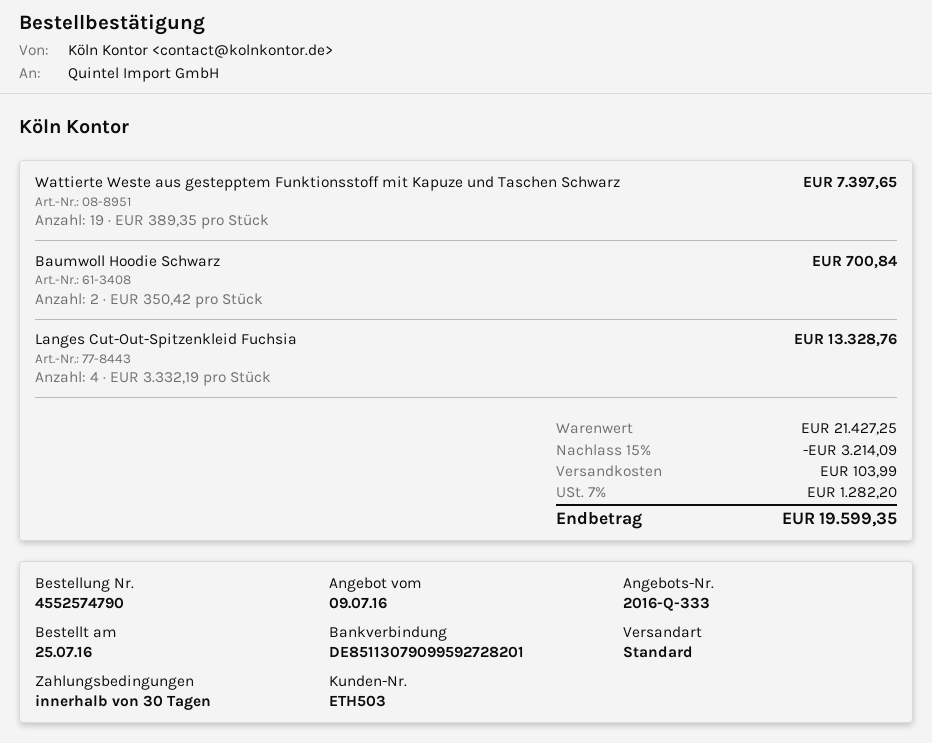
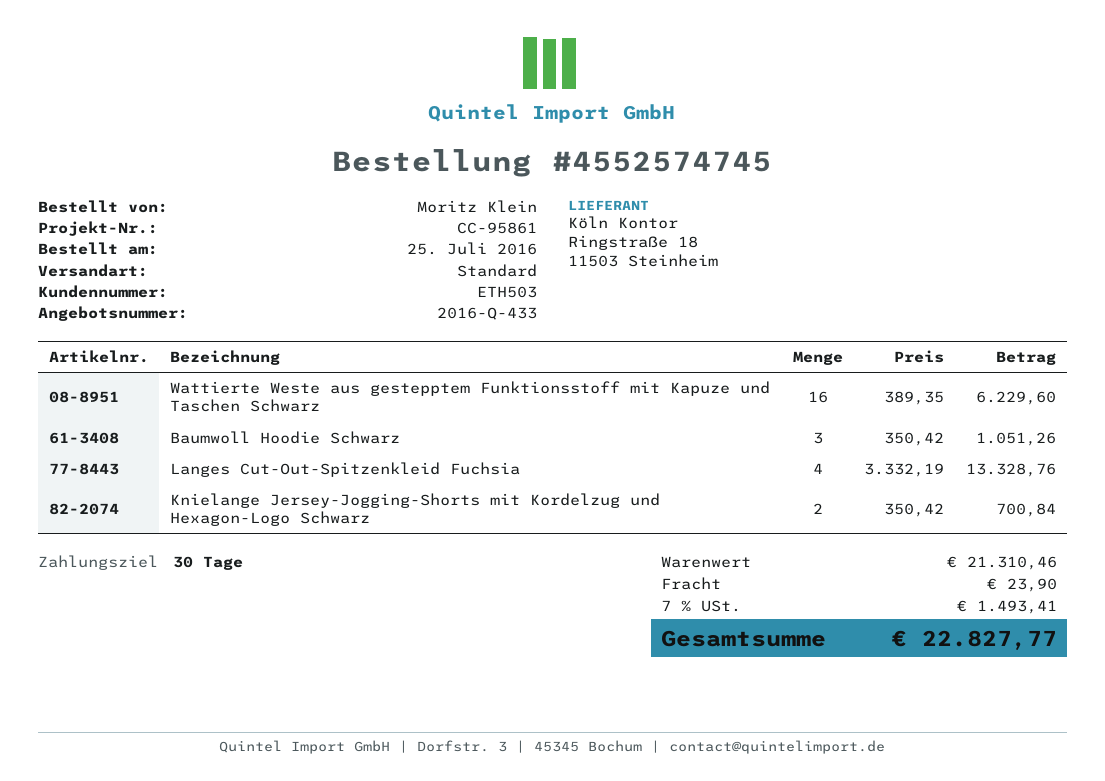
quote number: 2016-Q-333 -> 2016-Q-433
order number: 4552574790 -> 4552574745
Wattierte Weste aus gestepptem Funktionsstoff mit Kapuze und Taschen Schwarz: 19 x 389.35 = 7397.65 -> 16 x 389.35 = 6229.60
Baumwoll Hoodie Schwarz: 2 x 350.42 = 700.84 -> 3 x 350.42 = 1051.26
Knielange Jersey-Jogging-Shorts mit Kordelzug und Hexagon-Logo Schwarz: none -> 2 x 350.42 = 700.84
subtotal: 21427.25 -> 21310.46
discount: 15% = 3214.09 -> none
shipping: 103.99 -> 23.90
tax: 7% = 1282.20 -> 7% = 1493.41
total: 19599.35 -> 22827.77

